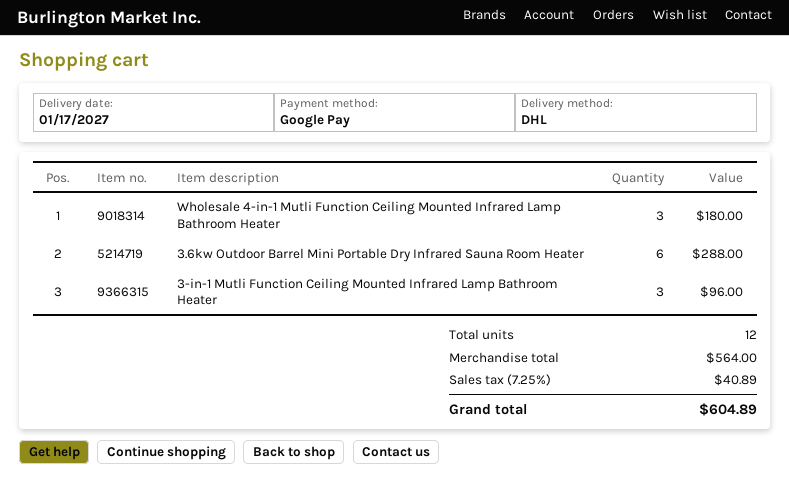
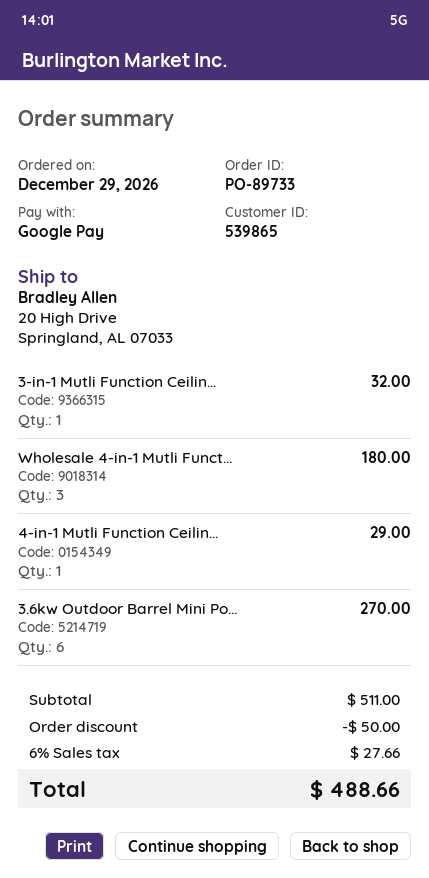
3.6kw Outdoor Barrel Mini Portable Dry Infrared Sauna Room Heater: 6 for 288.00 -> 6 for 270.00
3-in-1 Mutli Function Ceiling Mounted Infrared Lamp Bathroom Heater: 3 for 96.00 -> 1 for 32.00
4-in-1 Mutli Function Ceilin...: none -> 1 for 29.00
subtotal: 564.00 -> 511.00
discount: none -> 50.00
tax: 7.25% = 40.89 -> 6% = 27.66
total: 604.89 -> 488.66

